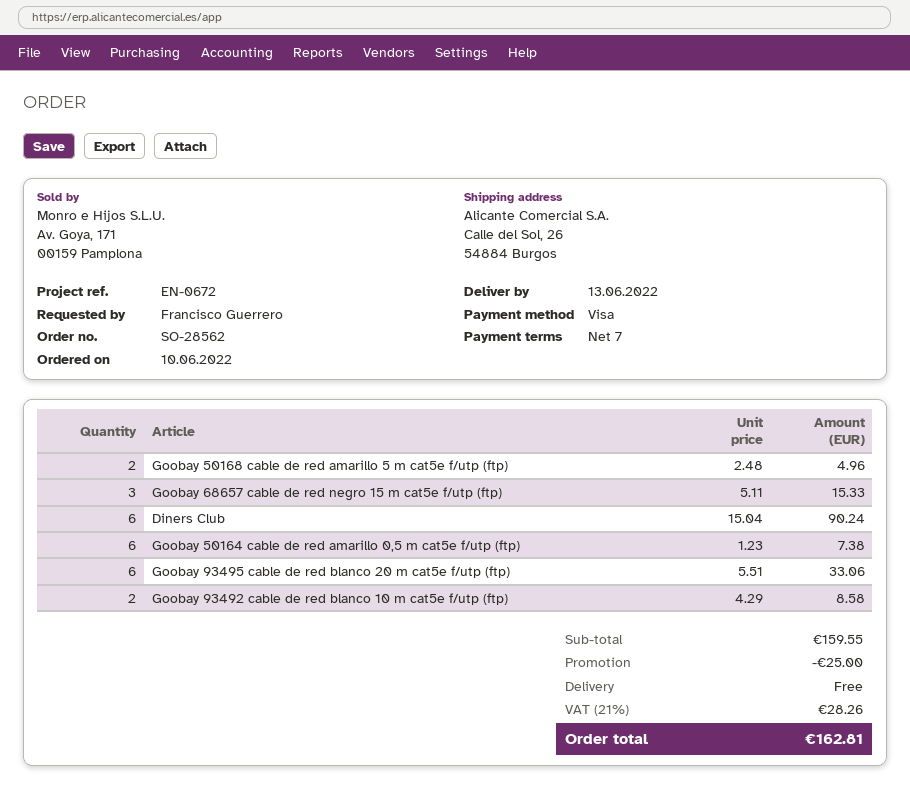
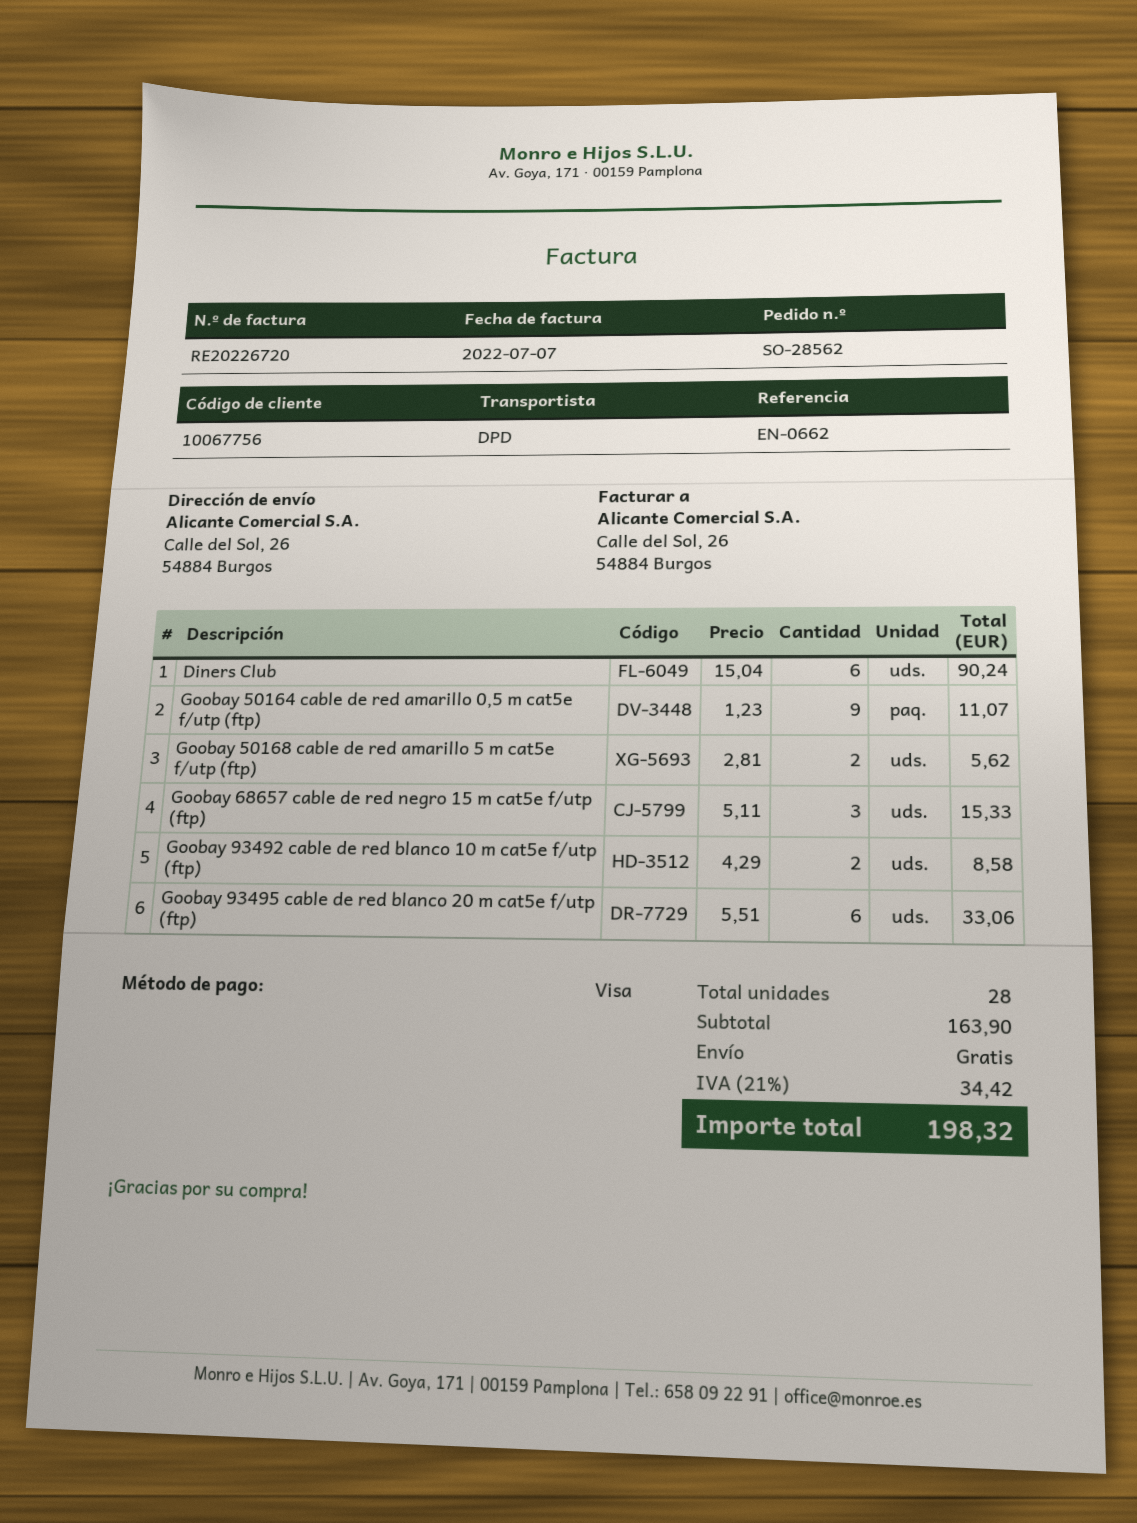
reference: EN-0672 -> EN-0662
Goobay 50168 cable de red amarillo 5 m cat5e f/utp (ftp): 2 x 2.48 = 4.96 -> 2 x 2.81 = 5.62
Goobay 50164 cable de red amarillo 0,5 m cat5e f/utp (ftp): 6 x 1.23 = 7.38 -> 9 x 1.23 = 11.07
subtotal: 159.55 -> 163.90
discount: 25.00 -> none
tax: 21% = 28.26 -> 21% = 34.42
total: 162.81 -> 198.32

